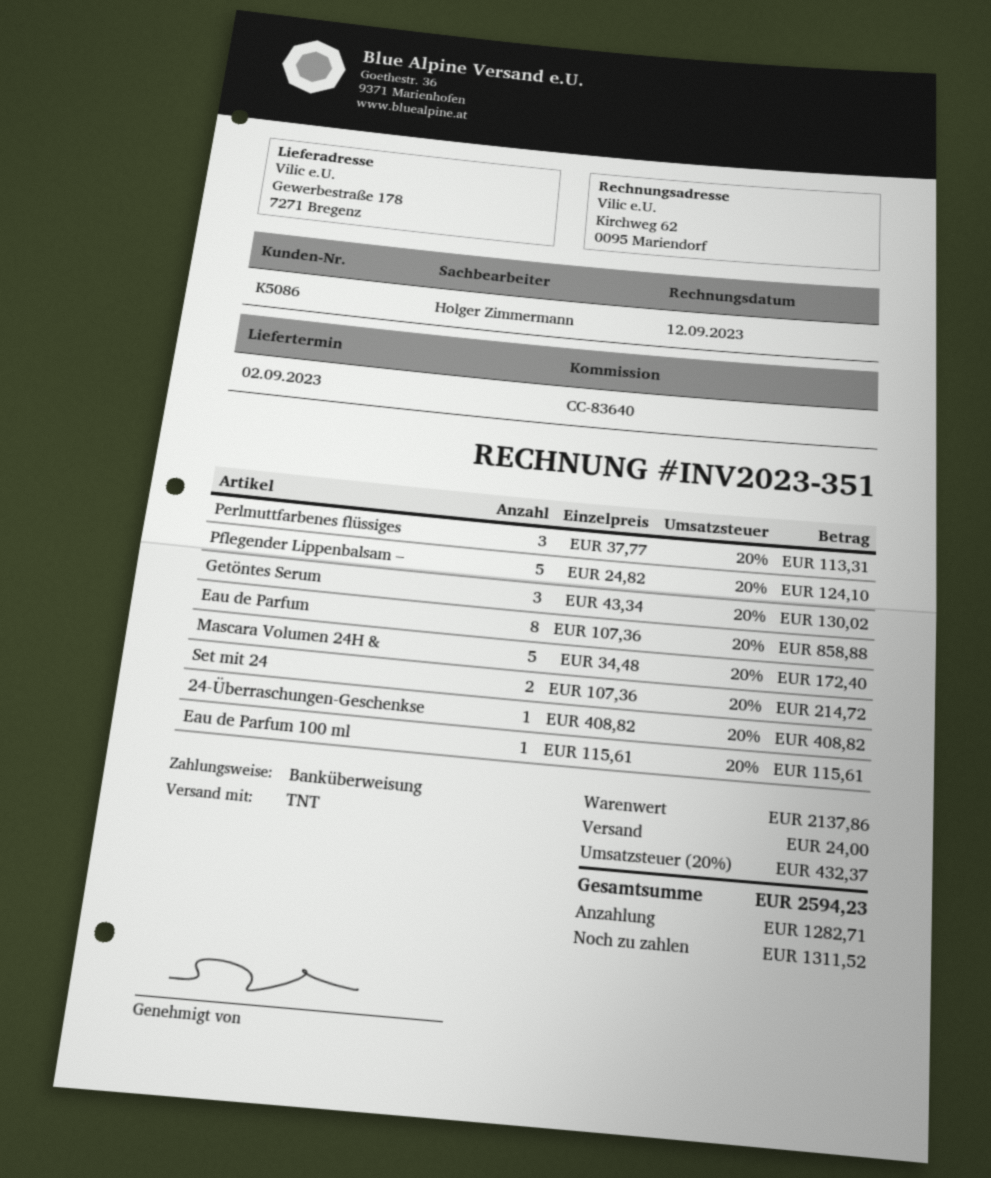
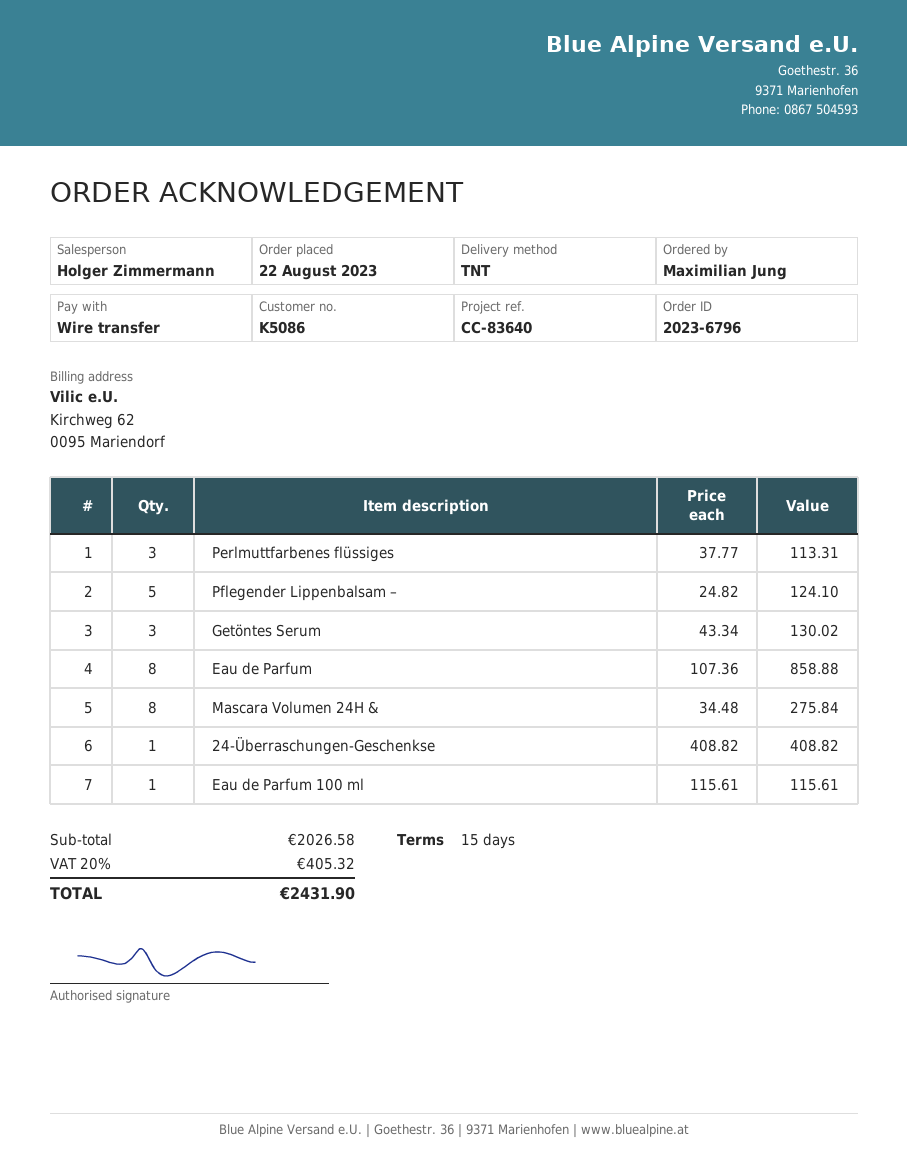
Mascara Volumen 24H &: 5 x 34.48 = 172.40 -> 8 x 34.48 = 275.84
Set mit 24: 2 x 107.36 = 214.72 -> none
subtotal: 2137.86 -> 2026.58
shipping: 24.00 -> none
tax: 20% = 432.37 -> 20% = 405.32
total: 2594.23 -> 2431.90

